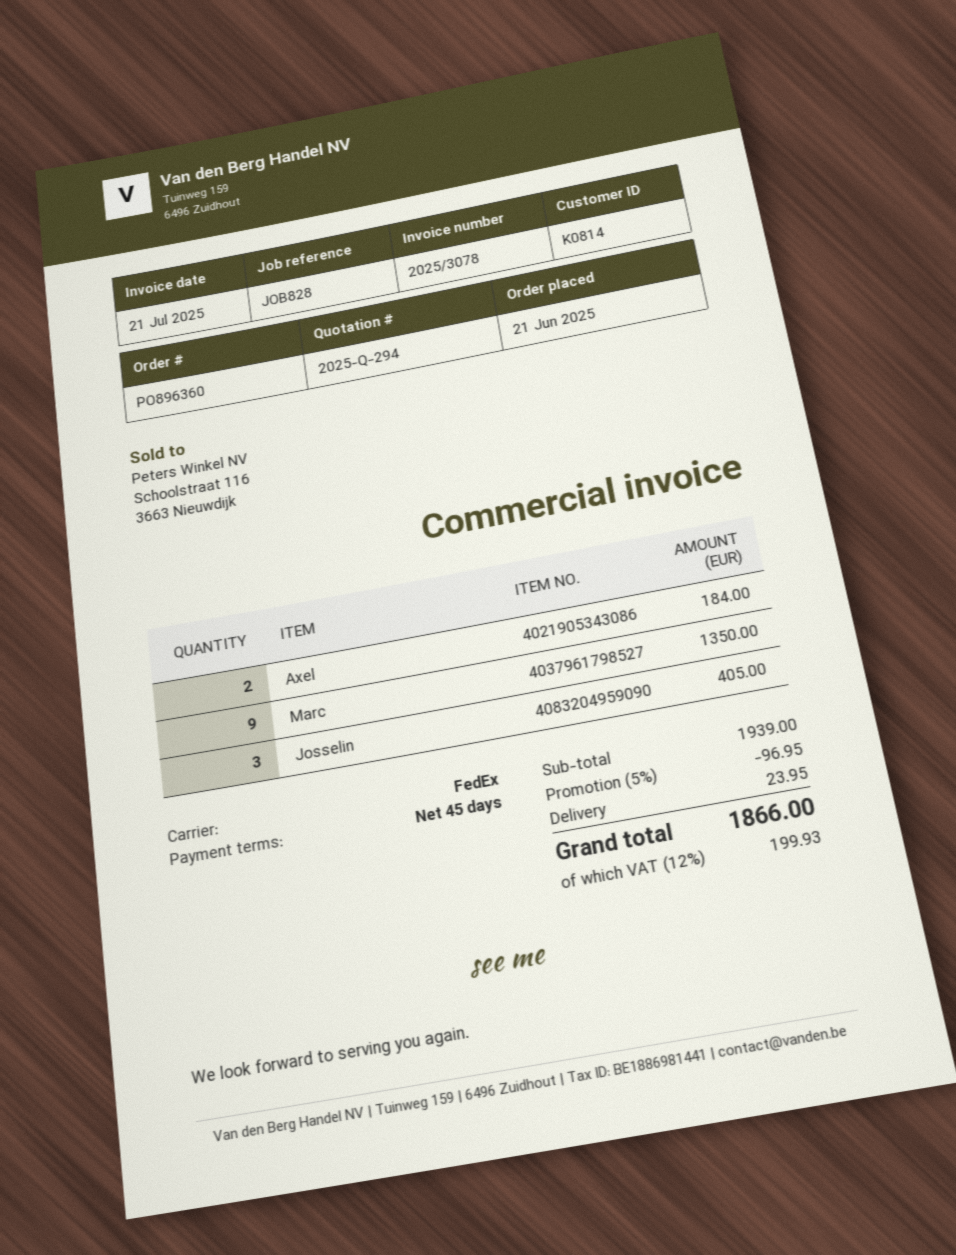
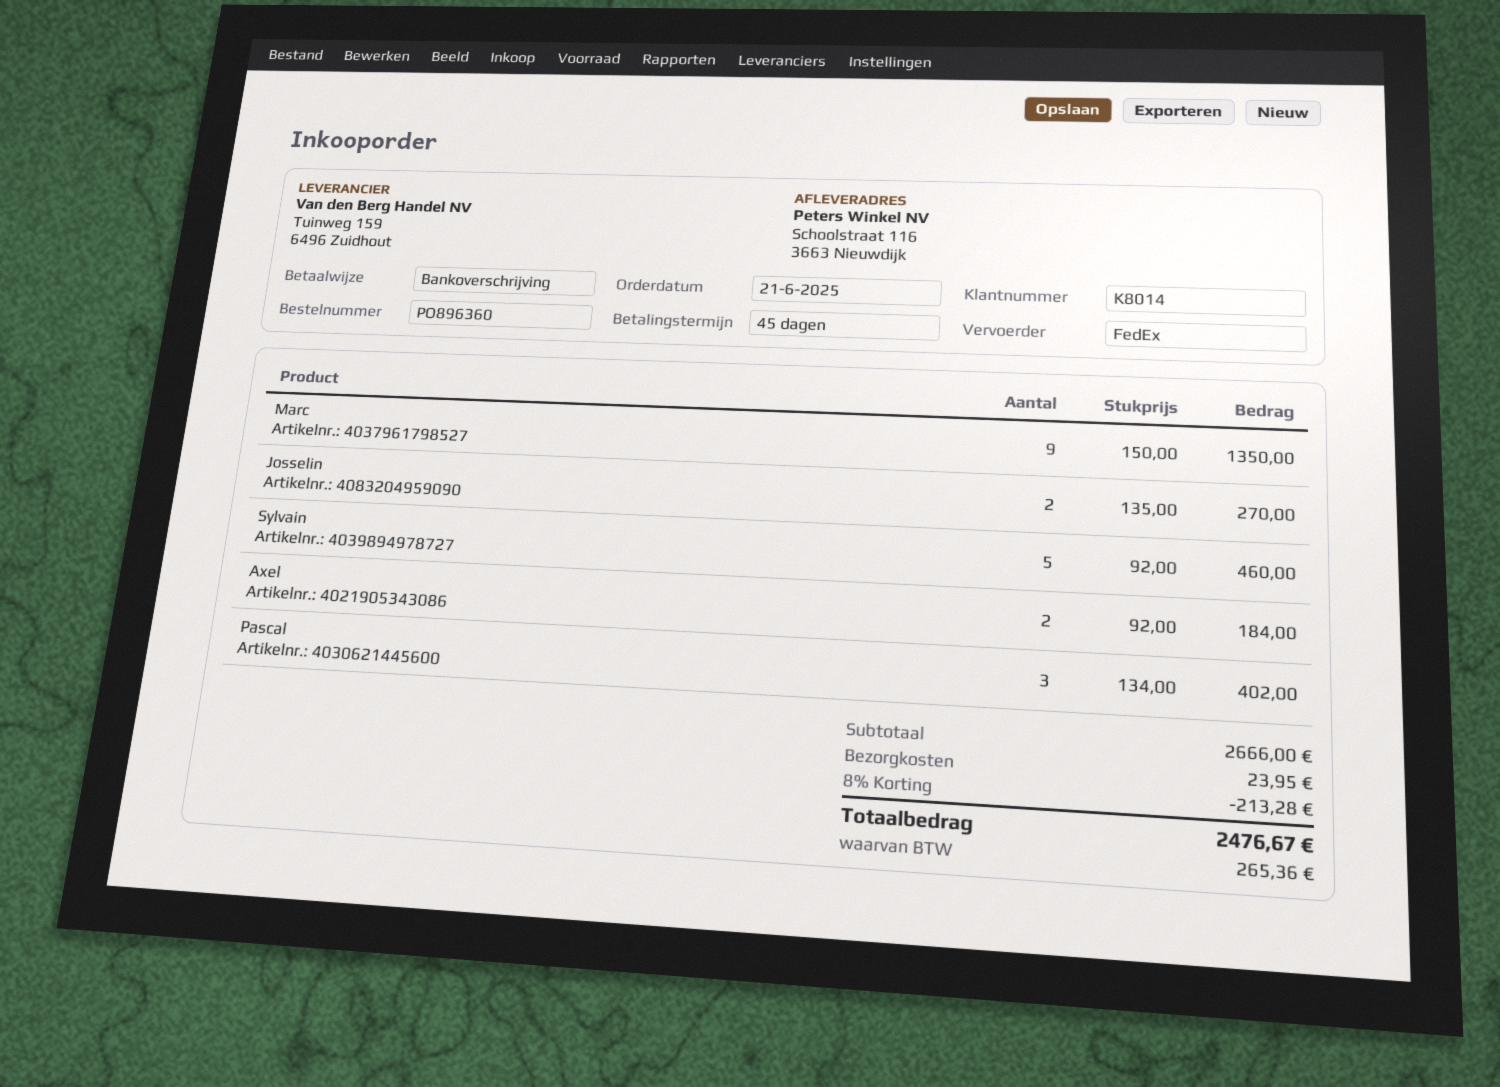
customer number: K0814 -> K8014
Josselin: 3 for 405.00 -> 2 for 270.00
Sylvain: none -> 5 for 460.00
Pascal: none -> 3 for 402.00
subtotal: 1939.00 -> 2666.00
discount: 5% = 96.95 -> 8% = 213.28
tax: 199.93 -> 265.36
total: 1866.00 -> 2476.67

